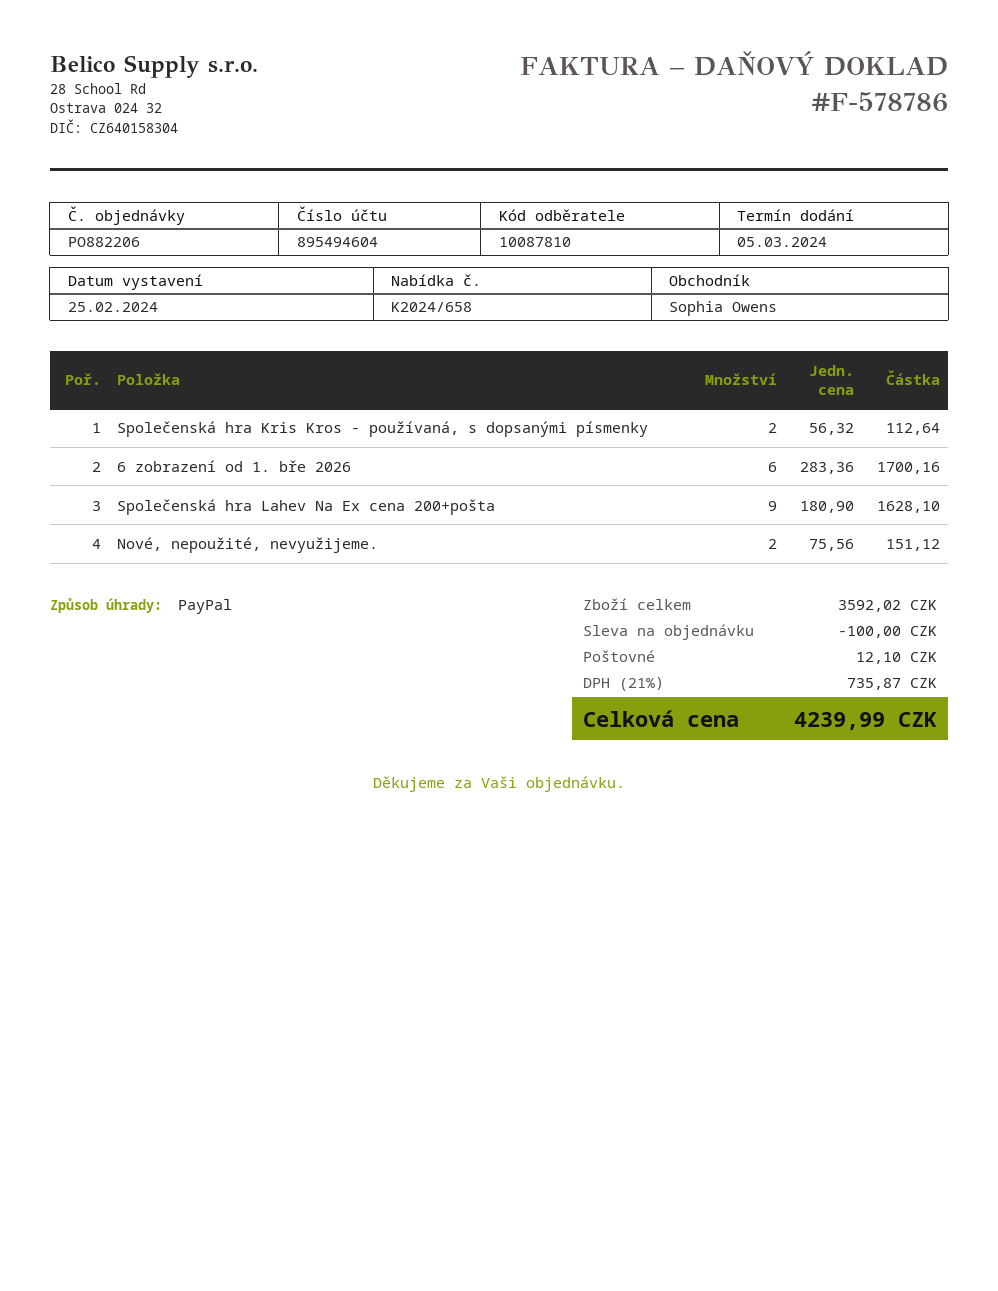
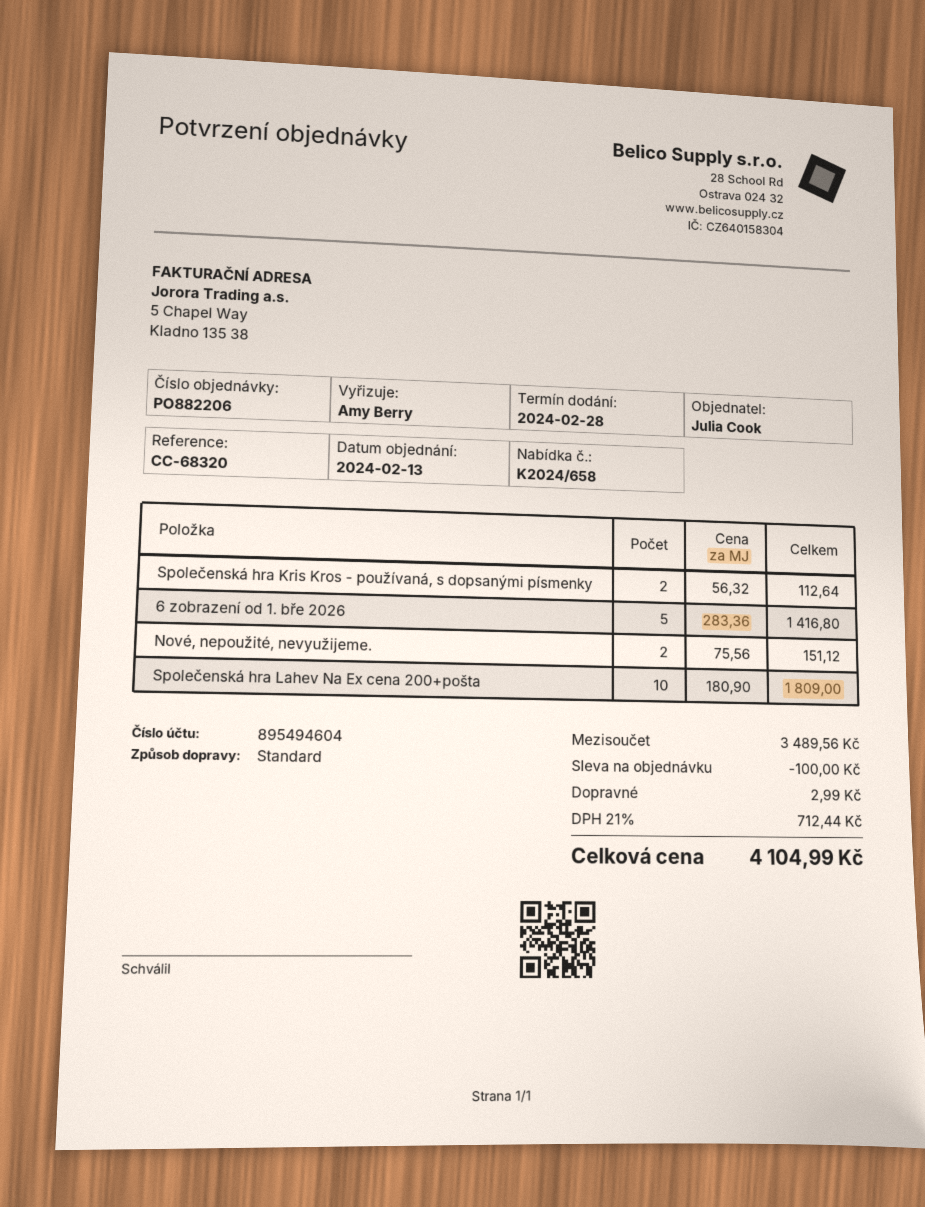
delivery date: 2024-03-05 -> 2024-02-28
sales rep: Sophia Owens -> Amy Berry
6 zobrazení od 1. bře 2026: 6 x 283.36 = 1700.16 -> 5 x 283.36 = 1416.80
Společenská hra Lahev Na Ex cena 200+pošta: 9 x 180.90 = 1628.10 -> 10 x 180.90 = 1809.00
subtotal: 3592.02 -> 3489.56
shipping: 12.10 -> 2.99
tax: 21% = 735.87 -> 21% = 712.44
total: 4239.99 -> 4104.99

